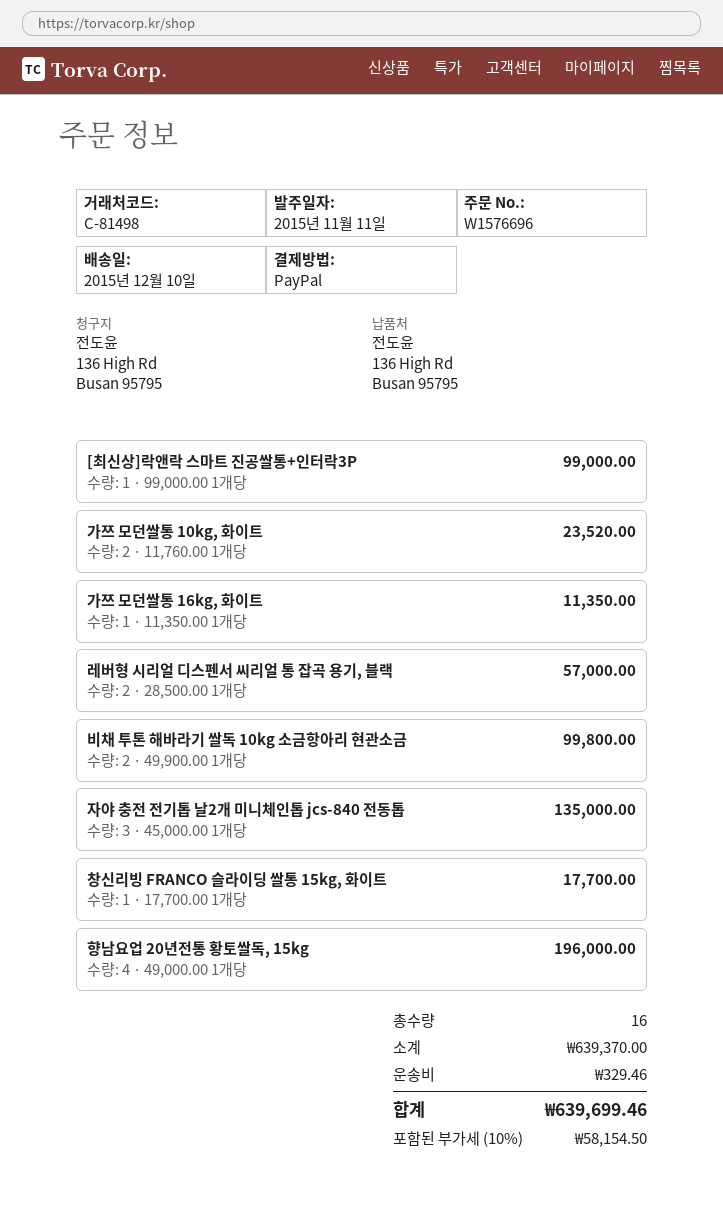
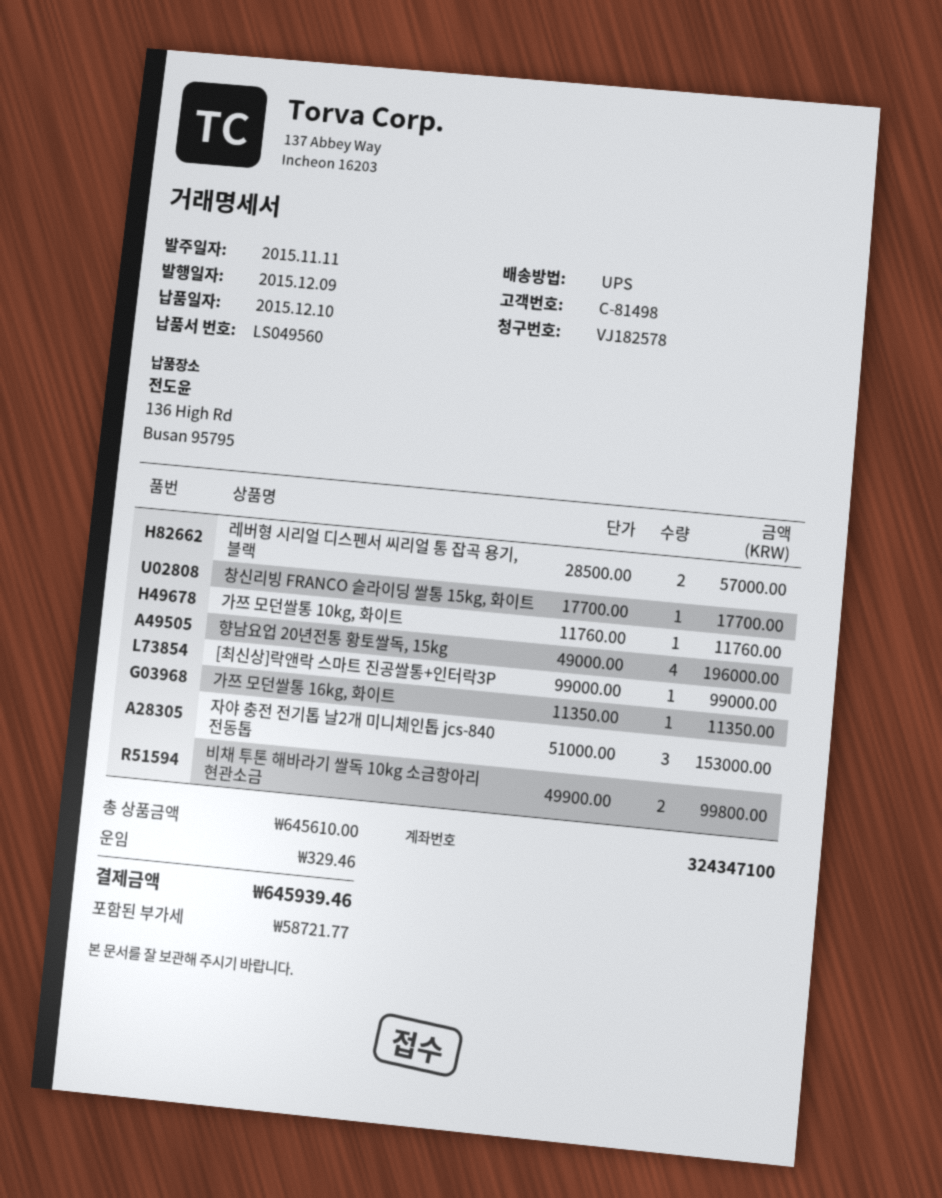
가쯔 모던쌀통 10kg, 화이트: 2 x 11760.00 = 23520.00 -> 1 x 11760.00 = 11760.00
자야 충전 전기톱 날2개 미니체인톱 jcs-840 전동톱: 3 x 45000.00 = 135000.00 -> 3 x 51000.00 = 153000.00
subtotal: 639370.00 -> 645610.00
tax: 58154.50 -> 58721.77
total: 639699.46 -> 645939.46

